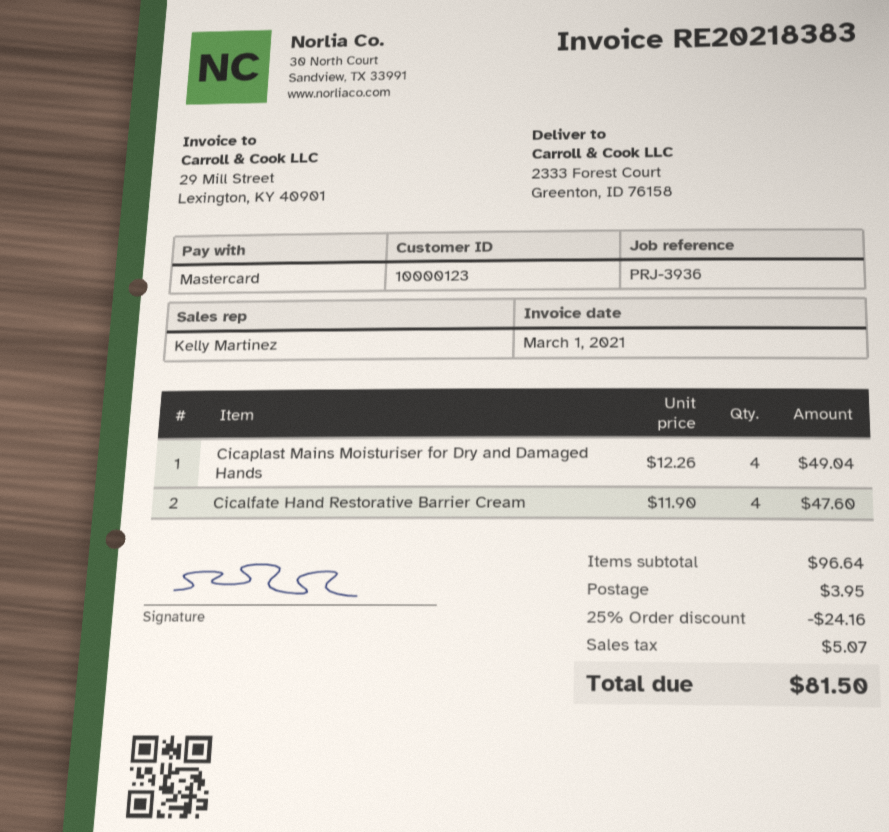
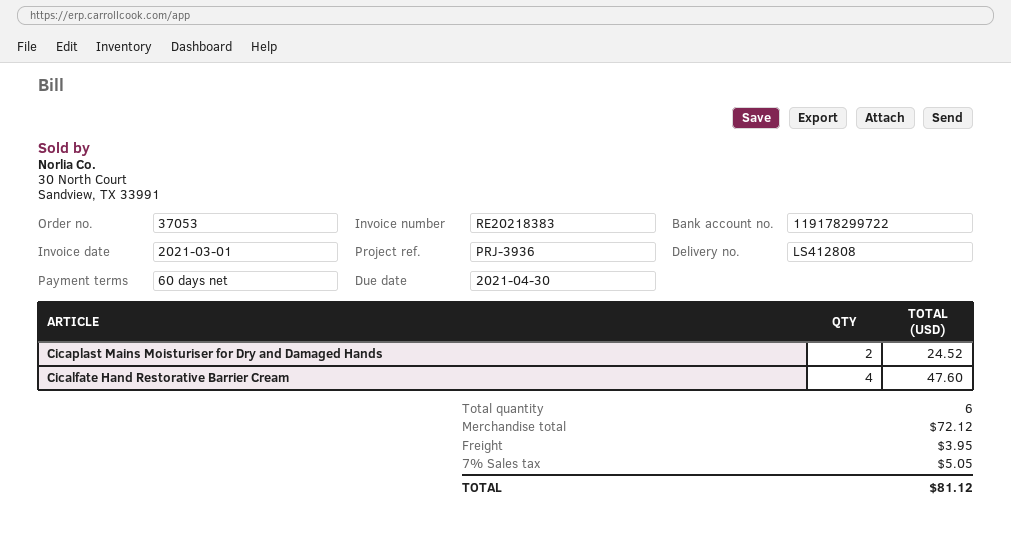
Cicaplast Mains Moisturiser for Dry and Damaged Hands: 4 for 49.04 -> 2 for 24.52
subtotal: 96.64 -> 72.12
discount: 25% = 24.16 -> none
tax: 5.07 -> 5.05
total: 81.50 -> 81.12

